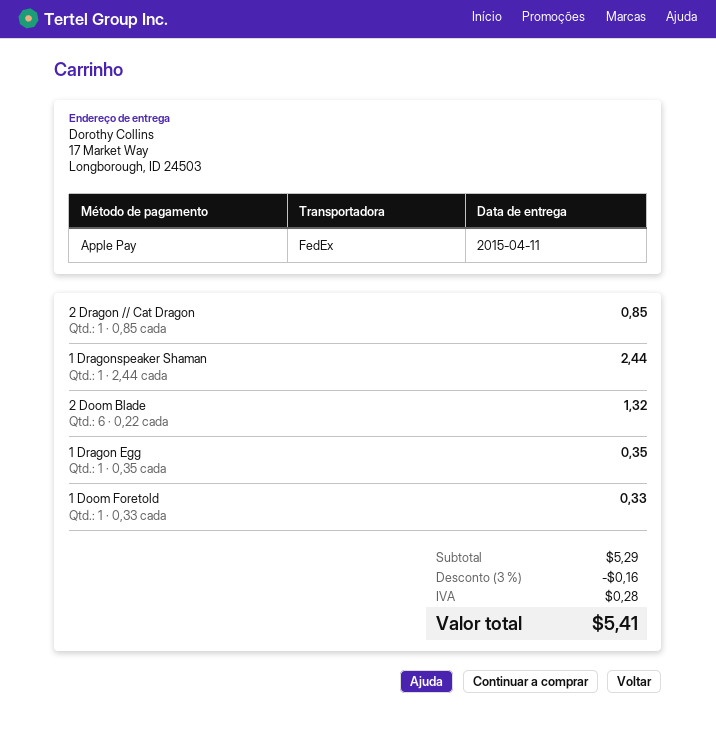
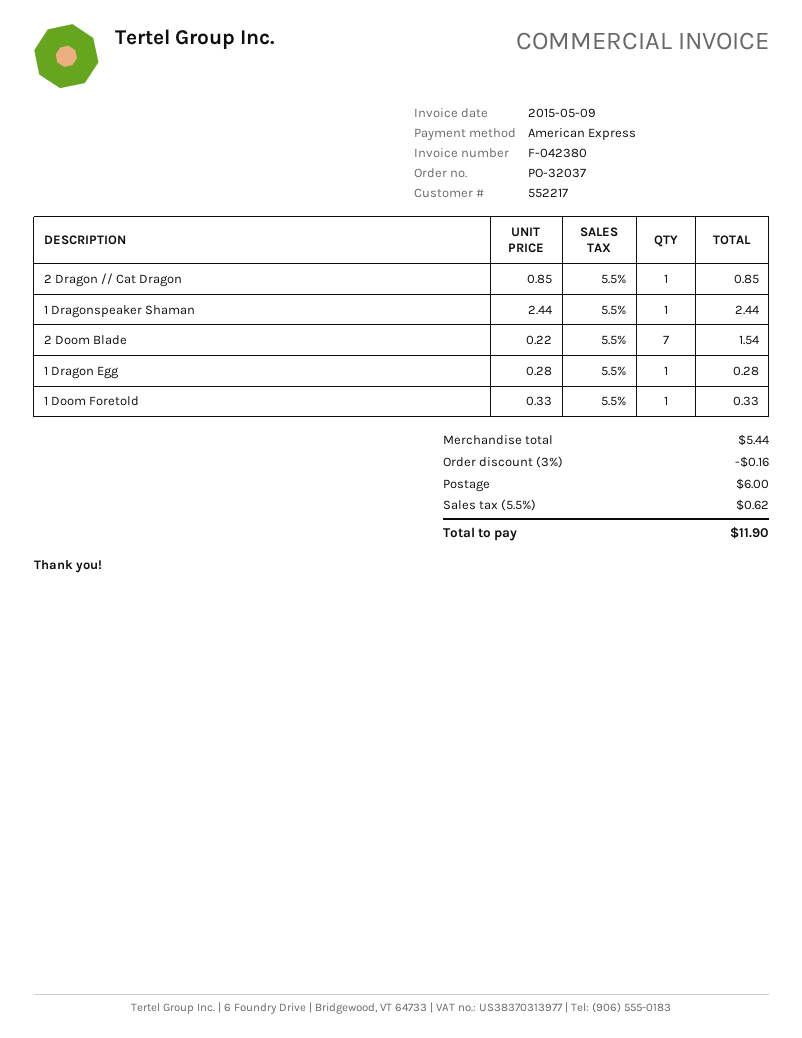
payment method: Apple Pay -> American Express
2 Doom Blade: 6 x 0.22 = 1.32 -> 7 x 0.22 = 1.54
1 Dragon Egg: 1 x 0.35 = 0.35 -> 1 x 0.28 = 0.28
subtotal: 5.29 -> 5.44
shipping: none -> 6.00
tax: 0.28 -> 0.62
total: 5.41 -> 11.90

